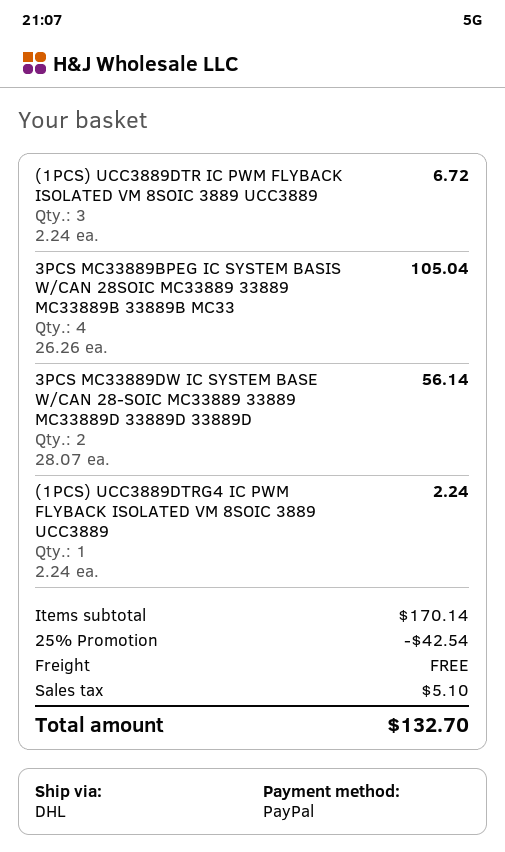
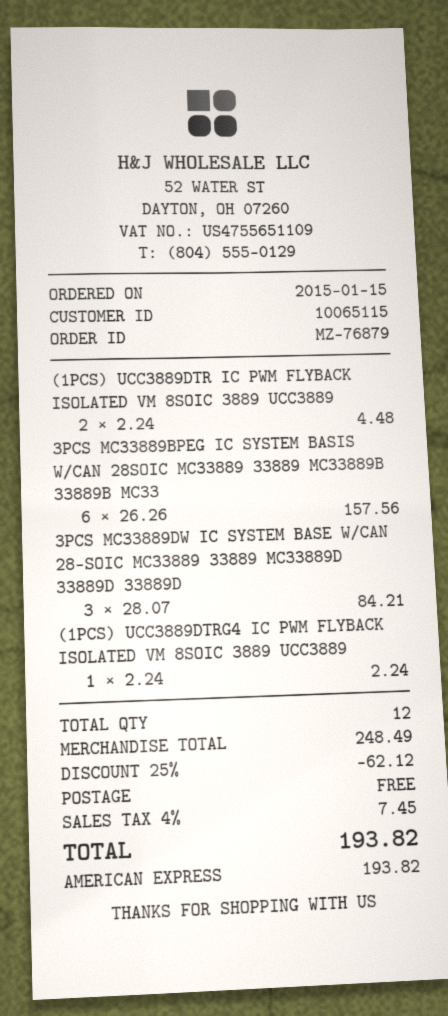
payment method: PayPal -> American Express
(1PCS) UCC3889DTR IC PWM FLYBACK ISOLATED VM 8SOIC 3889 UCC3889: 3 x 2.24 = 6.72 -> 2 x 2.24 = 4.48
3PCS MC33889BPEG IC SYSTEM BASIS W/CAN 28SOIC MC33889 33889 MC33889B 33889B MC33: 4 x 26.26 = 105.04 -> 6 x 26.26 = 157.56
3PCS MC33889DW IC SYSTEM BASE W/CAN 28-SOIC MC33889 33889 MC33889D 33889D 33889D: 2 x 28.07 = 56.14 -> 3 x 28.07 = 84.21
subtotal: 170.14 -> 248.49
discount: 25% = 42.54 -> 25% = 62.12
tax: 5.10 -> 7.45
total: 132.70 -> 193.82

